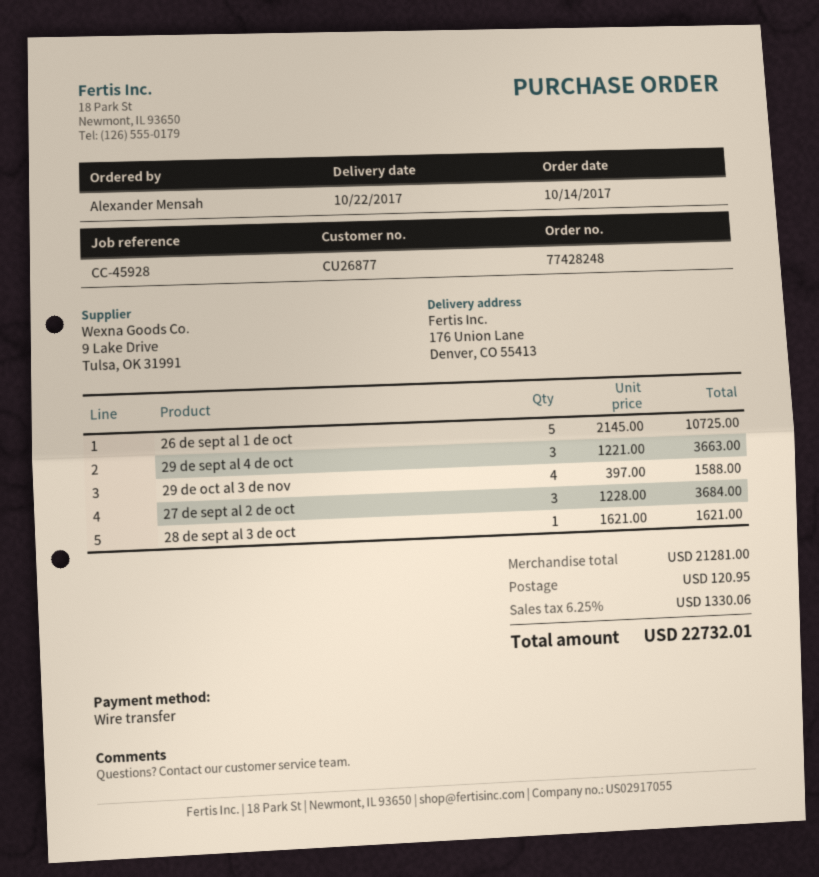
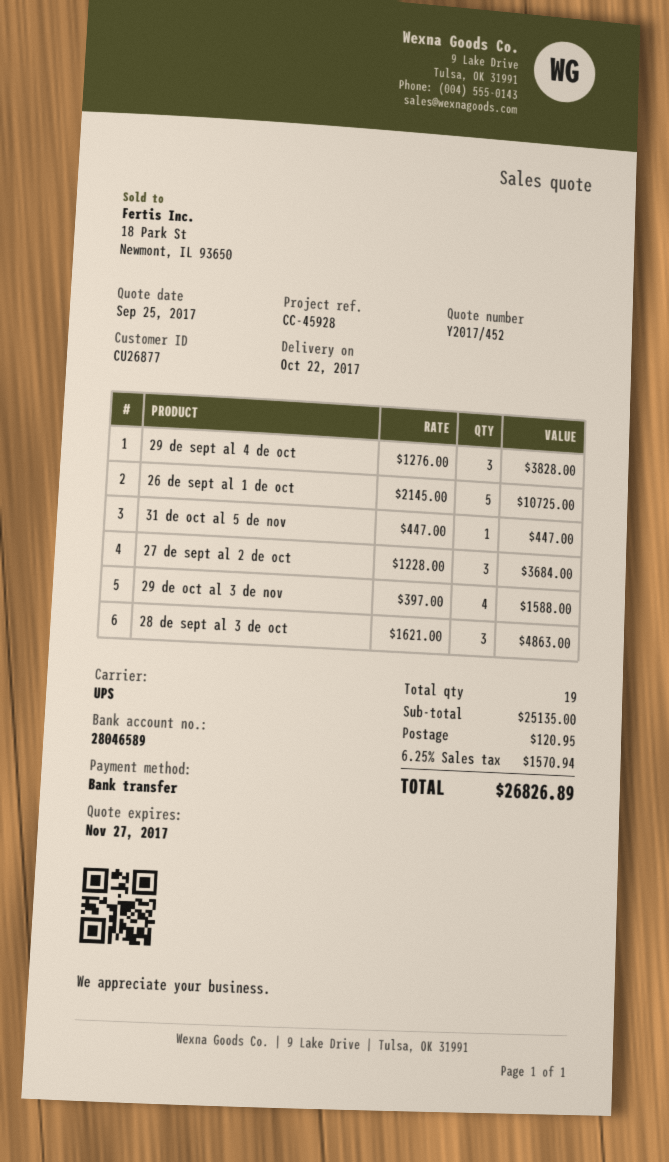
29 de sept al 4 de oct: 3 x 1221.00 = 3663.00 -> 3 x 1276.00 = 3828.00
28 de sept al 3 de oct: 1 x 1621.00 = 1621.00 -> 3 x 1621.00 = 4863.00
31 de oct al 5 de nov: none -> 1 x 447.00 = 447.00
subtotal: 21281.00 -> 25135.00
tax: 6.25% = 1330.06 -> 6.25% = 1570.94
total: 22732.01 -> 26826.89

